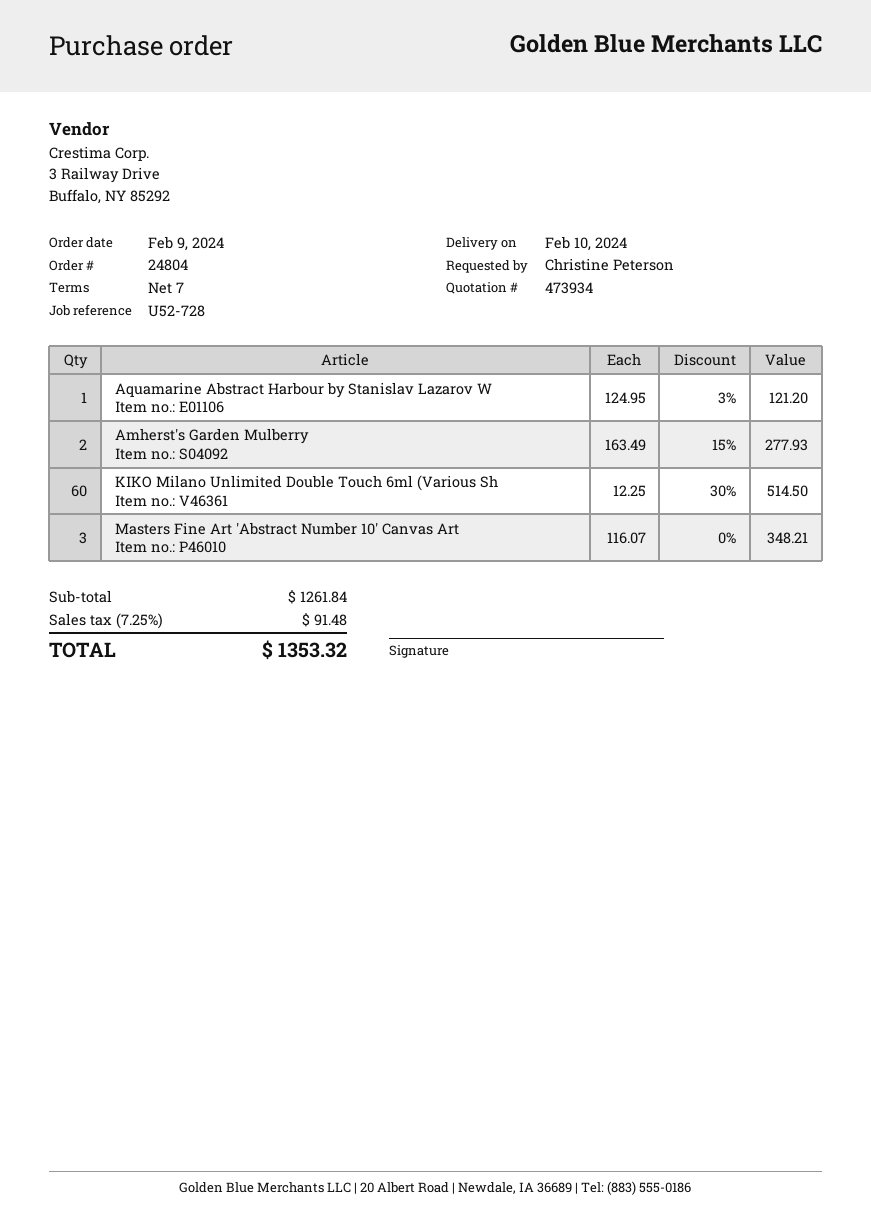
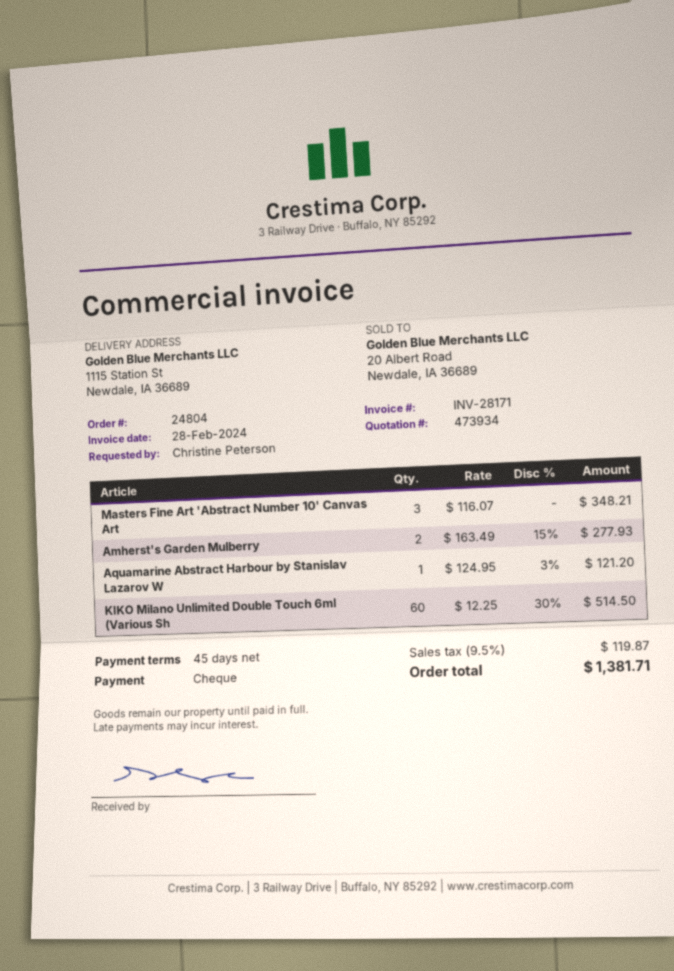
payment terms: 7 days -> 45 days
tax: 7.25% = 91.48 -> 9.5% = 119.87
total: 1353.32 -> 1381.71

